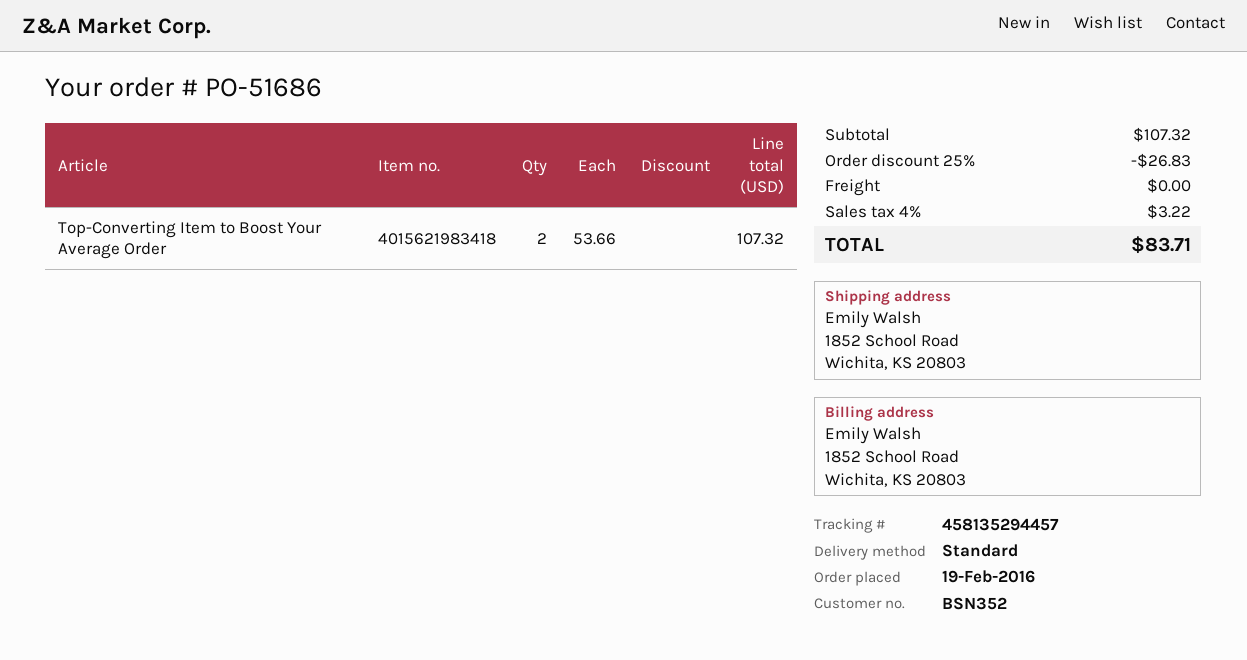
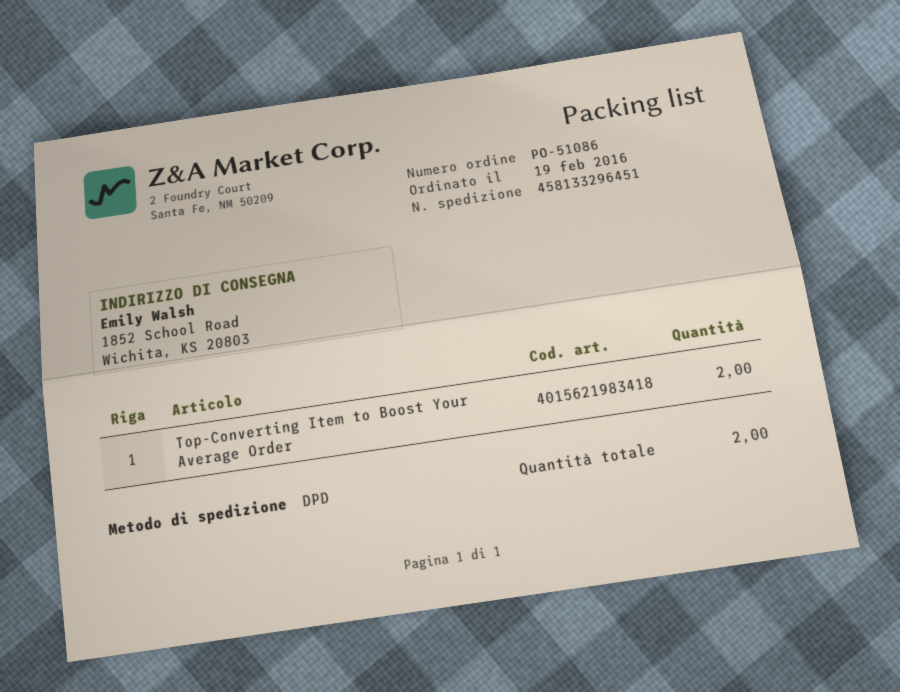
order number: PO-51686 -> PO-51086
shipping method: standard -> DPD
tracking number: 458135294457 -> 458133296451

